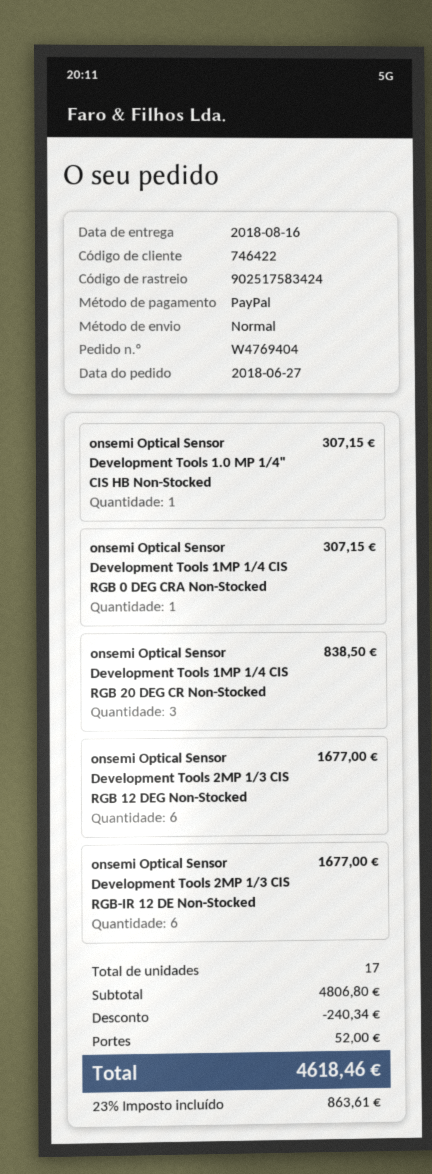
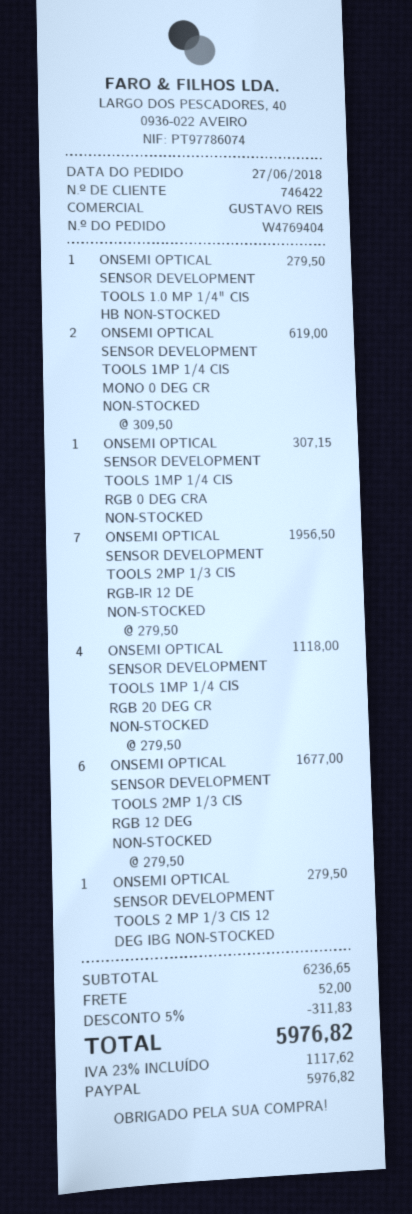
onsemi Optical Sensor Development Tools 1.0 MP 1/4" CIS HB Non-Stocked: 1 for 307.15 -> 1 for 279.50
onsemi Optical Sensor Development Tools 1MP 1/4 CIS RGB 20 DEG CR Non-Stocked: 3 for 838.50 -> 4 for 1118.00
onsemi Optical Sensor Development Tools 2MP 1/3 CIS RGB-IR 12 DE Non-Stocked: 6 for 1677.00 -> 7 for 1956.50
ONSEMI OPTICAL SENSOR DEVELOPMENT TOOLS 1MP 1/4 CIS MONO 0 DEG CR NON-STOCKED: none -> 2 for 619.00
ONSEMI OPTICAL SENSOR DEVELOPMENT TOOLS 2 MP 1/3 CIS 12 DEG IBG NON-STOCKED: none -> 1 for 279.50
subtotal: 4806.80 -> 6236.65
discount: 240.34 -> 311.83
tax: 23% = 863.61 -> 23% = 1117.62
total: 4618.46 -> 5976.82

